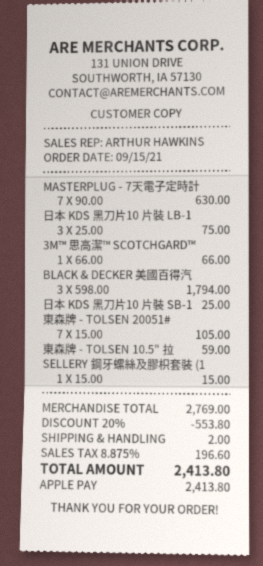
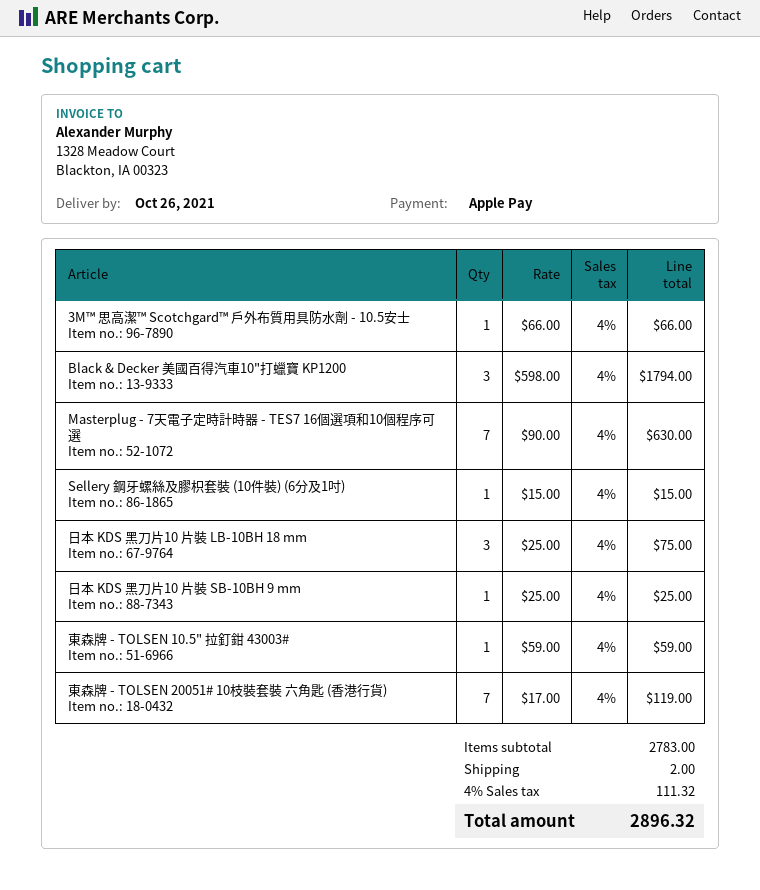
東森牌 - TOLSEN 20051#: 7 x 15.00 = 105.00 -> 7 x 17.00 = 119.00
subtotal: 2769.00 -> 2783.00
discount: 20% = 553.80 -> none
tax: 8.875% = 196.60 -> 4% = 111.32
total: 2413.80 -> 2896.32

